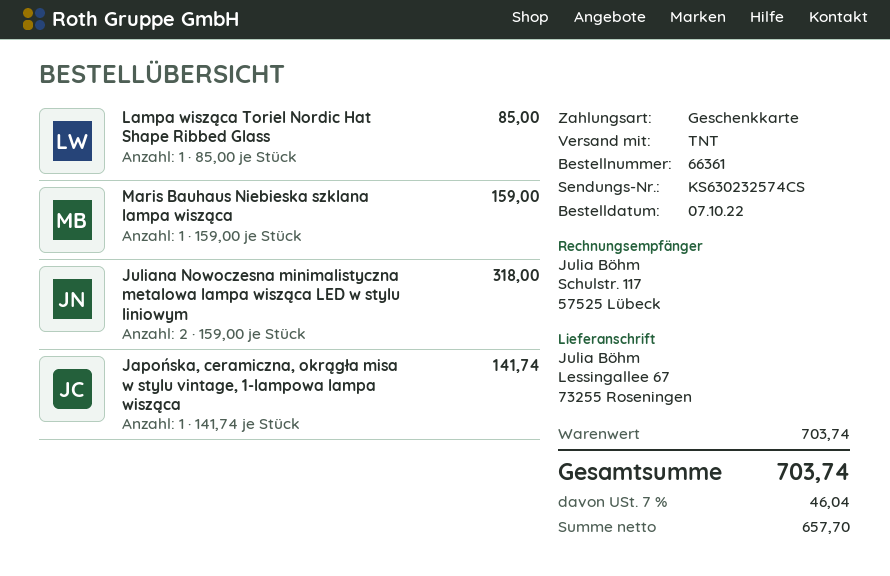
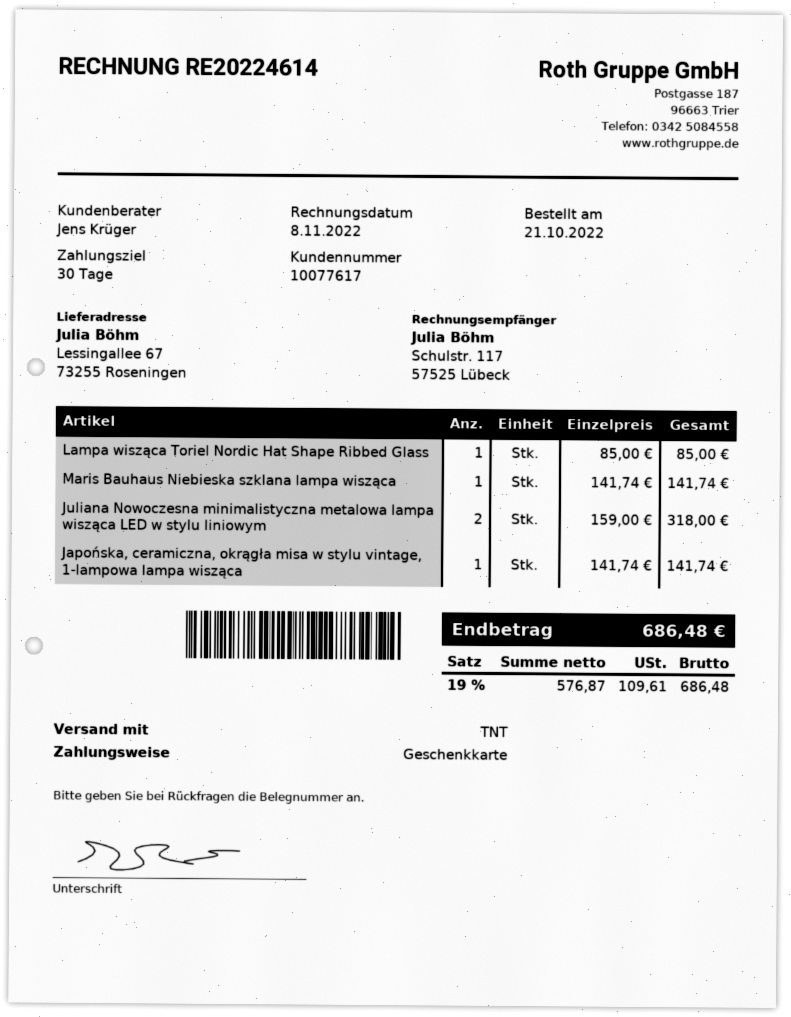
order date: 2022-10-07 -> 2022-10-21
Maris Bauhaus Niebieska szklana lampa wisząca: 1 x 159.00 = 159.00 -> 1 x 141.74 = 141.74
net: 657.70 -> 576.87
tax: 7% = 46.04 -> 19% = 109.61
total: 703.74 -> 686.48

